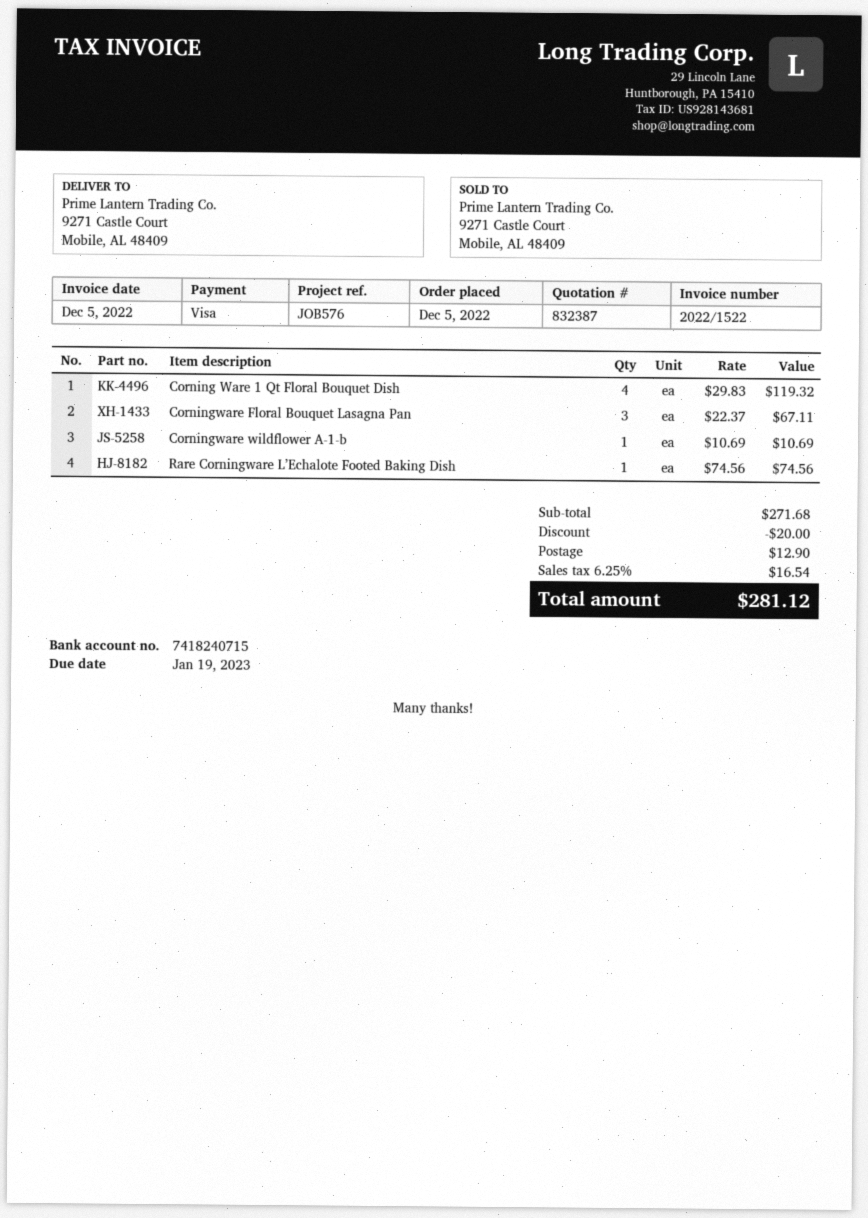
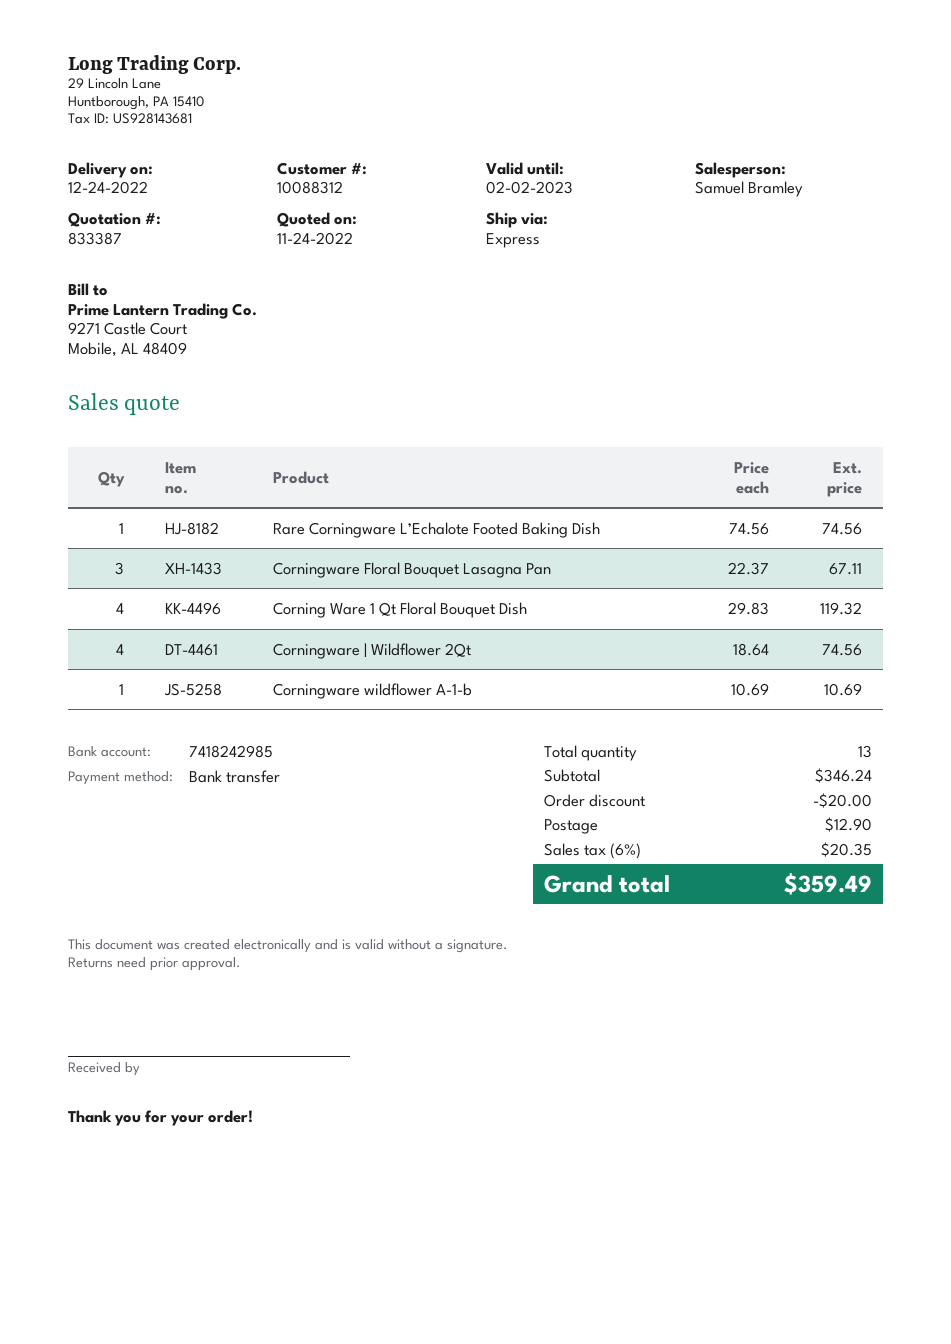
quote number: 832387 -> 833387
payment method: Visa -> bank transfer
bank account: 7418240715 -> 7418242985
Corningware | Wildflower 2Qt: none -> 4 x 18.64 = 74.56
subtotal: 271.68 -> 346.24
tax: 6.25% = 16.54 -> 6% = 20.35
total: 281.12 -> 359.49

